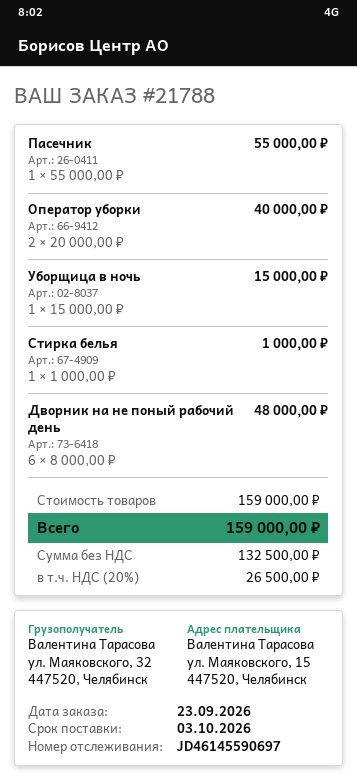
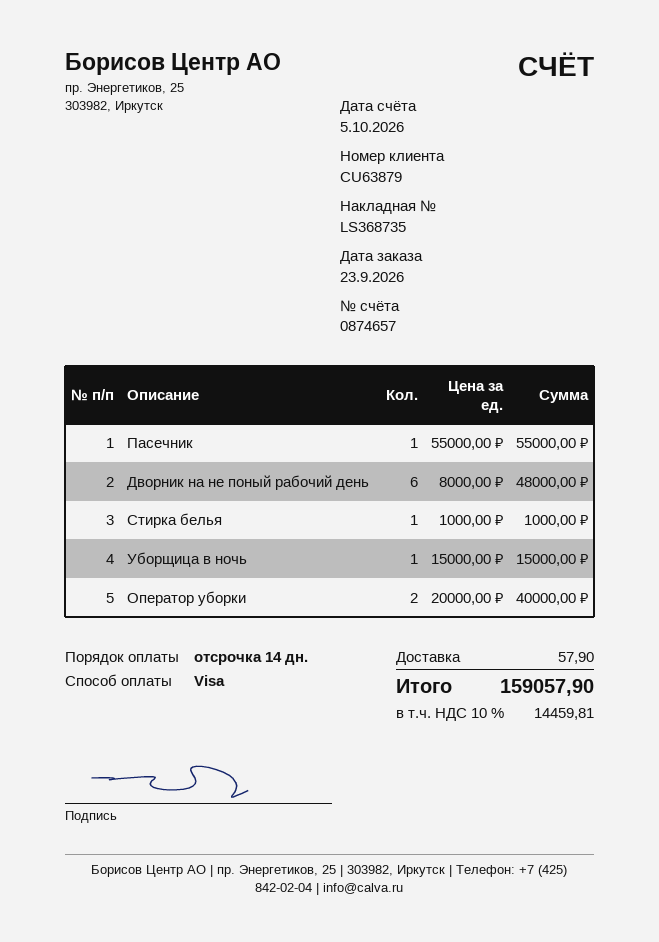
shipping: none -> 57.90
tax: 20% = 26500.00 -> 10% = 14459.81
total: 159000.00 -> 159057.90

